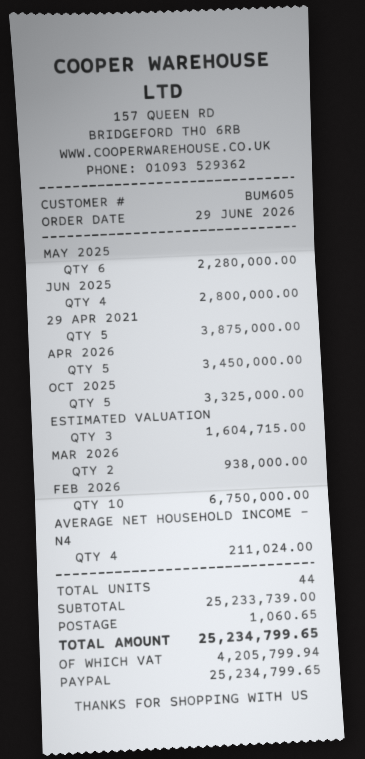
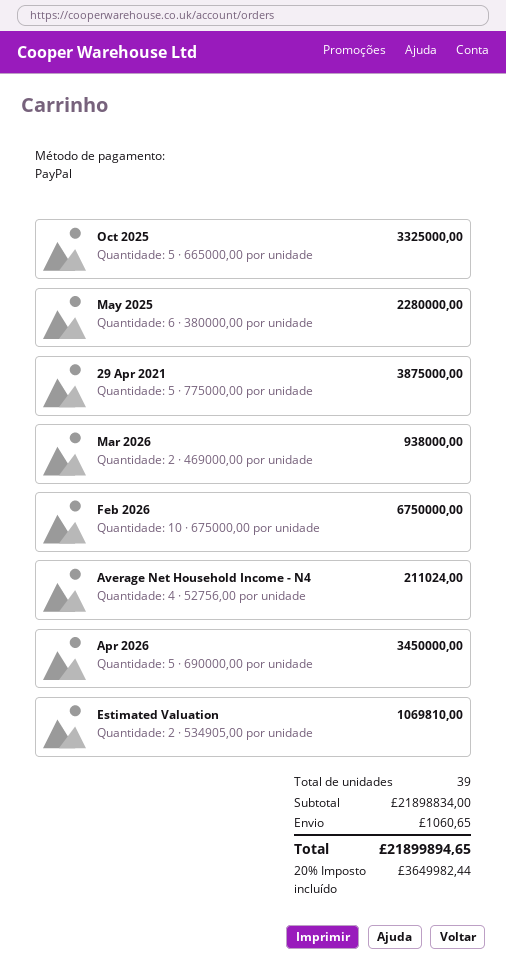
JUN 2025: 4 for 2800000.00 -> none
ESTIMATED VALUATION: 3 for 1604715.00 -> 2 for 1069810.00
total quantity: 44 -> 39
subtotal: 25233739.00 -> 21898834.00
tax: 4205799.94 -> 3649982.44
total: 25234799.65 -> 21899894.65

